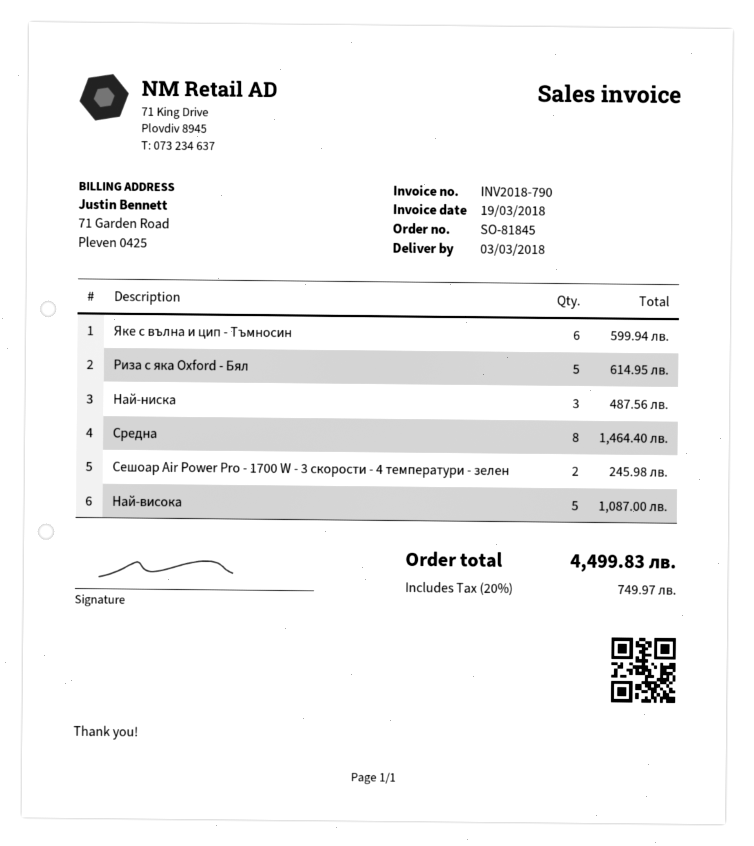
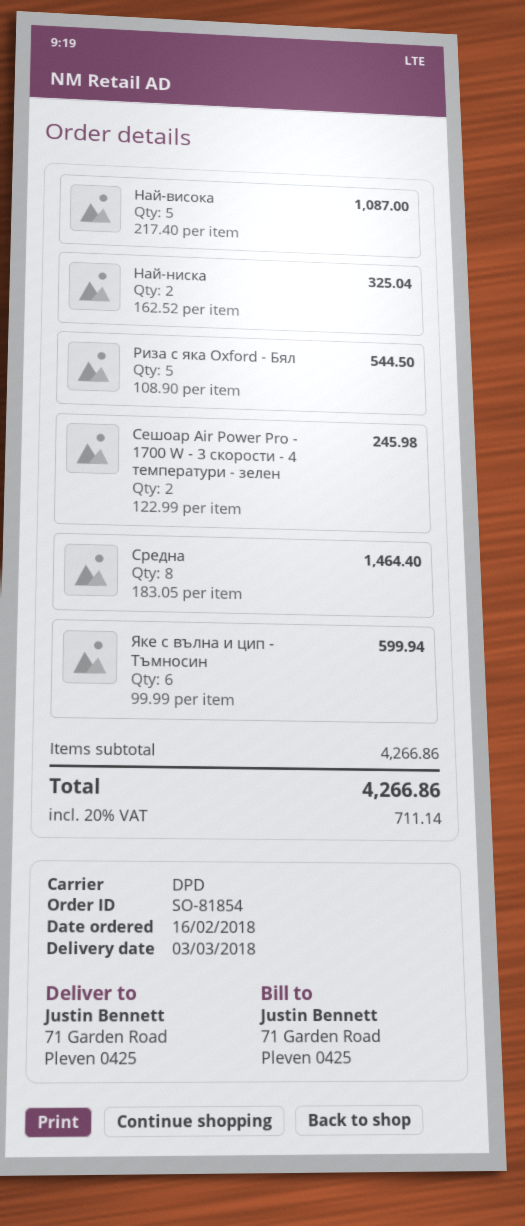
order number: SO-81845 -> SO-81854
Риза с яка Oxford - Бял: 5 for 614.95 -> 5 for 544.50
Най-ниска: 3 for 487.56 -> 2 for 325.04
tax: 20% = 749.97 -> 20% = 711.14
total: 4499.83 -> 4266.86

